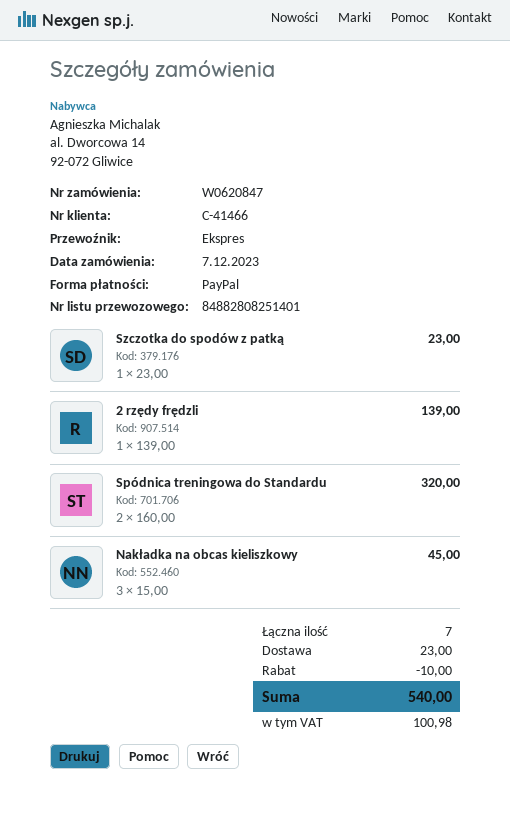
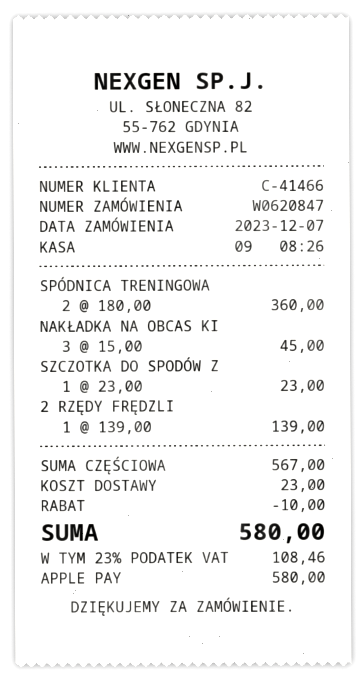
payment method: PayPal -> Apple Pay
Spódnica treningowa do Standardu: 2 x 160.00 = 320.00 -> 2 x 180.00 = 360.00
tax: 100.98 -> 108.46
total: 540.00 -> 580.00

